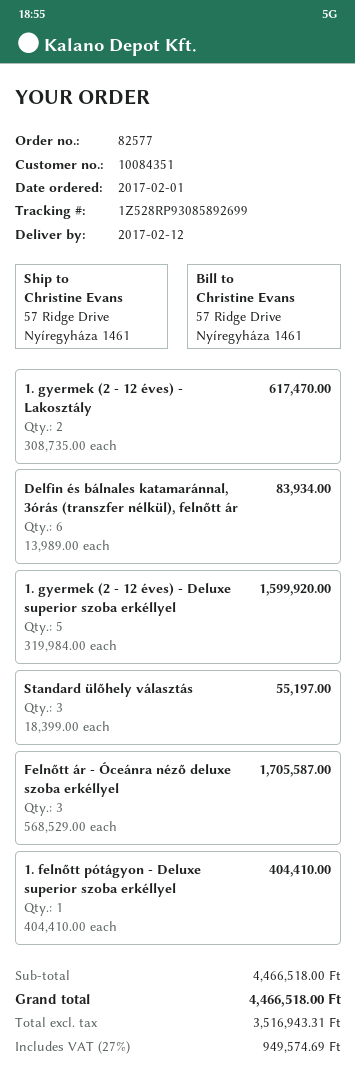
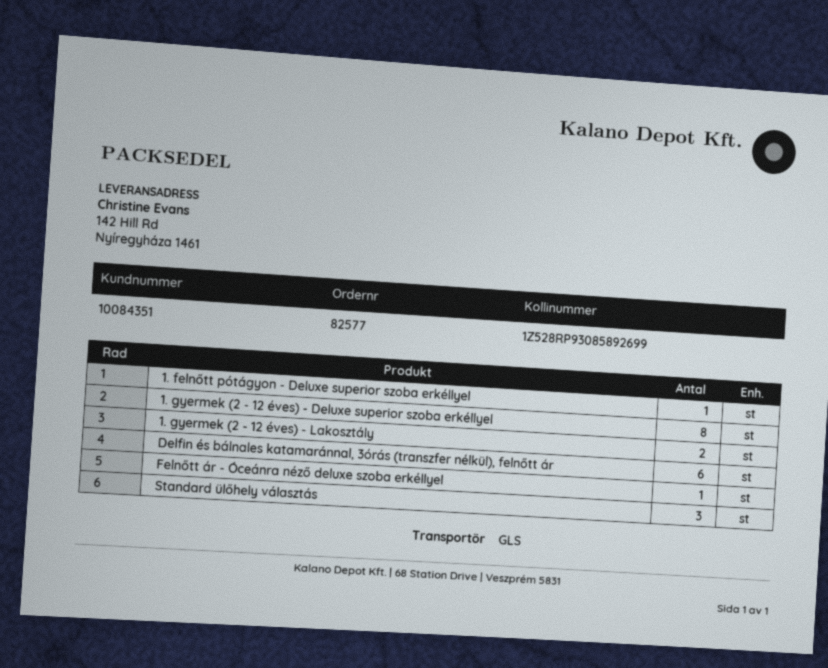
ship to: 57 Ridge Drive, Nyíregyháza 1461 -> 142 Hill Rd, Nyíregyháza 1461
1. gyermek (2 - 12 éves) - Deluxe superior szoba erkéllyel: 5 -> 8
Felnőtt ár - Óceánra néző deluxe szoba erkéllyel: 3 -> 1

